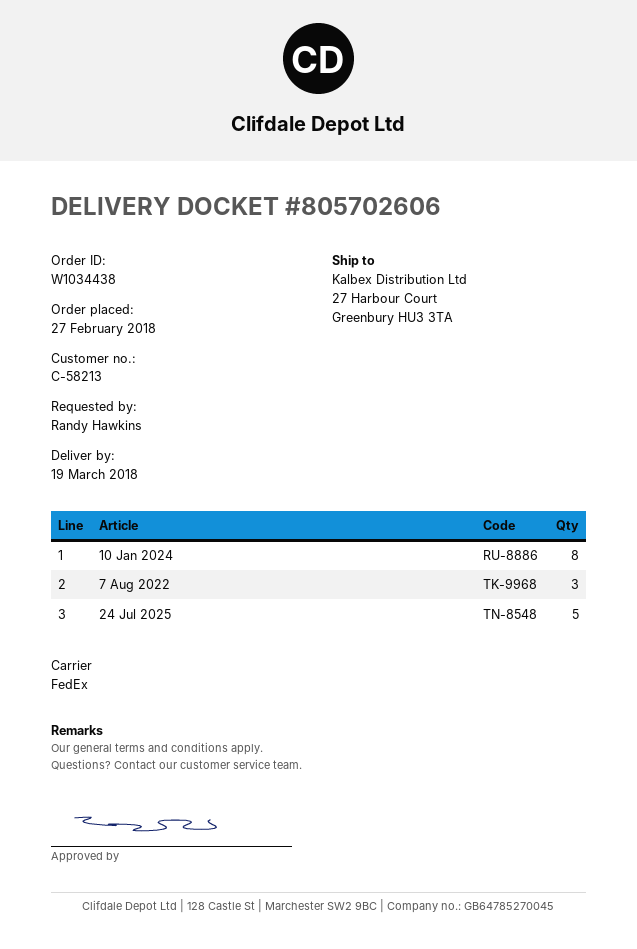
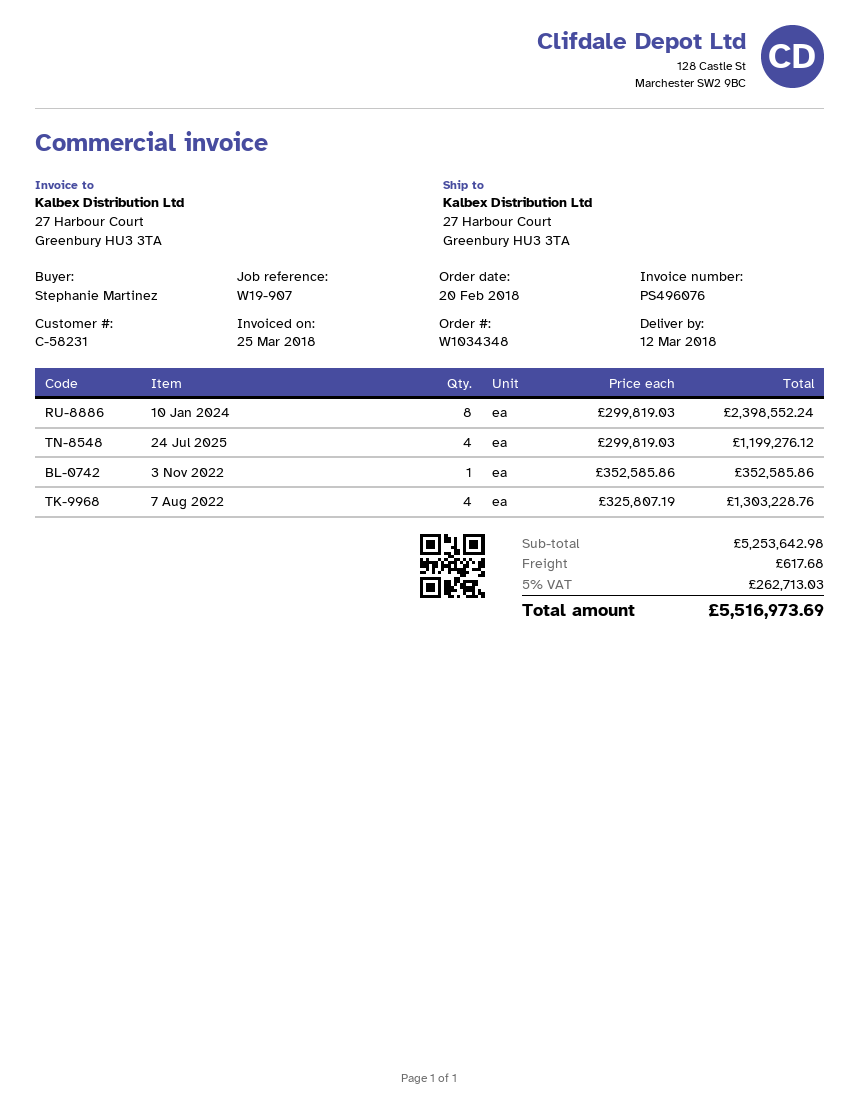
order number: W1034438 -> W1034348
order date: 2018-02-27 -> 2018-02-20
delivery date: 2018-03-19 -> 2018-03-12
customer number: C-58213 -> C-58231
ordered by: Randy Hawkins -> Stephanie Martinez
7 Aug 2022: 3 -> 4
24 Jul 2025: 5 -> 4
3 Nov 2022: none -> 1

